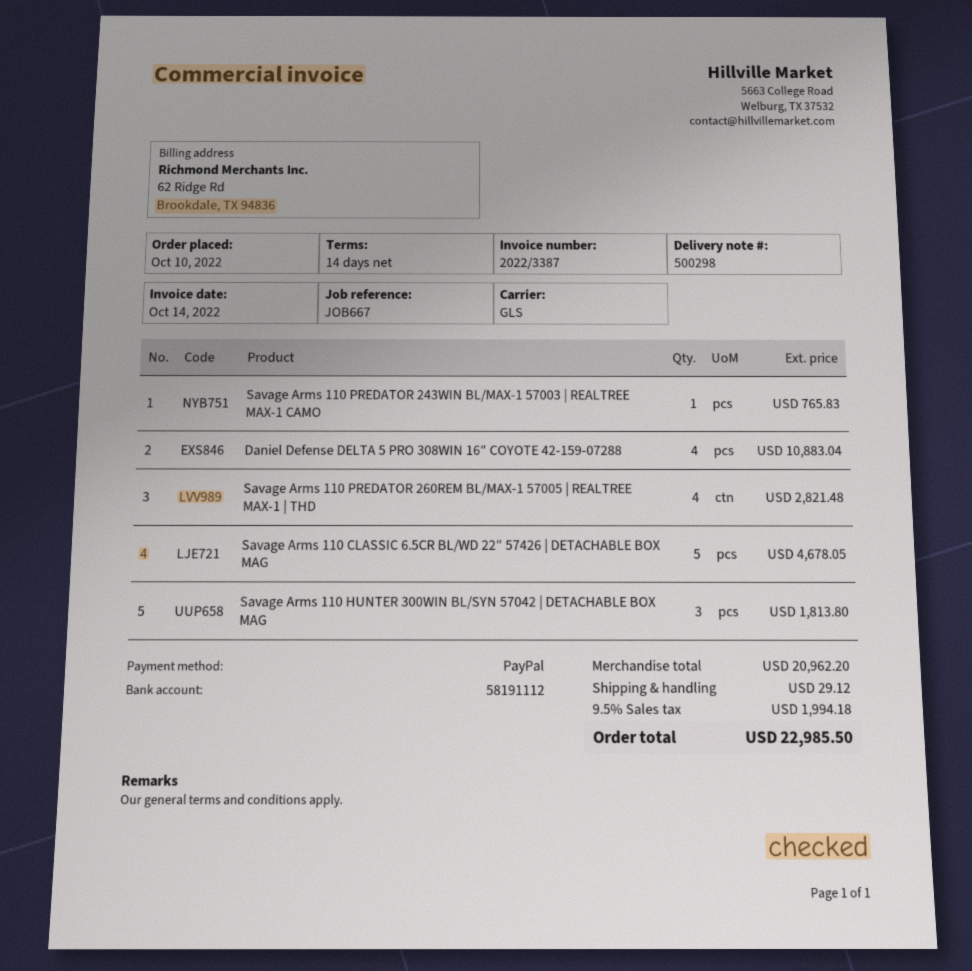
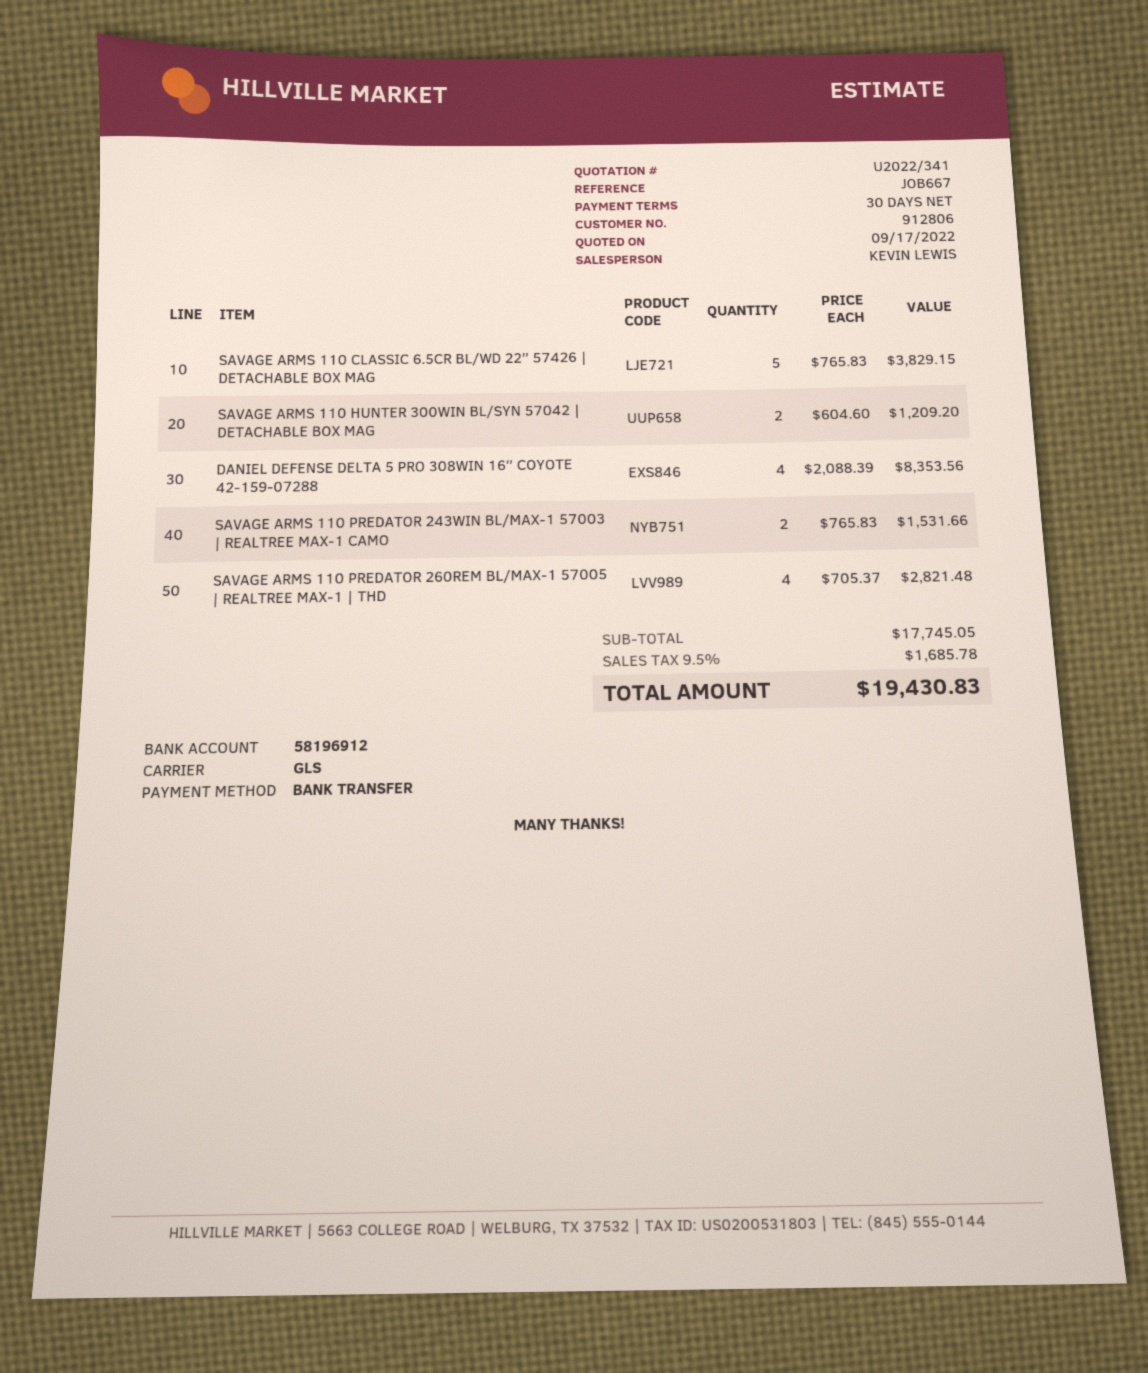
payment terms: 14 days -> 30 days
payment method: PayPal -> bank transfer
bank account: 58191112 -> 58196912
Savage Arms 110 PREDATOR 243WIN BL/MAX-1 57003 | REALTREE MAX-1 CAMO: 1 for 765.83 -> 2 for 1531.66
Daniel Defense DELTA 5 PRO 308WIN 16″ COYOTE 42-159-07288: 4 for 10883.04 -> 4 for 8353.56
Savage Arms 110 CLASSIC 6.5CR BL/WD 22″ 57426 | DETACHABLE BOX MAG: 5 for 4678.05 -> 5 for 3829.15
Savage Arms 110 HUNTER 300WIN BL/SYN 57042 | DETACHABLE BOX MAG: 3 for 1813.80 -> 2 for 1209.20
subtotal: 20962.20 -> 17745.05
shipping: 29.12 -> none
tax: 9.5% = 1994.18 -> 9.5% = 1685.78
total: 22985.50 -> 19430.83

